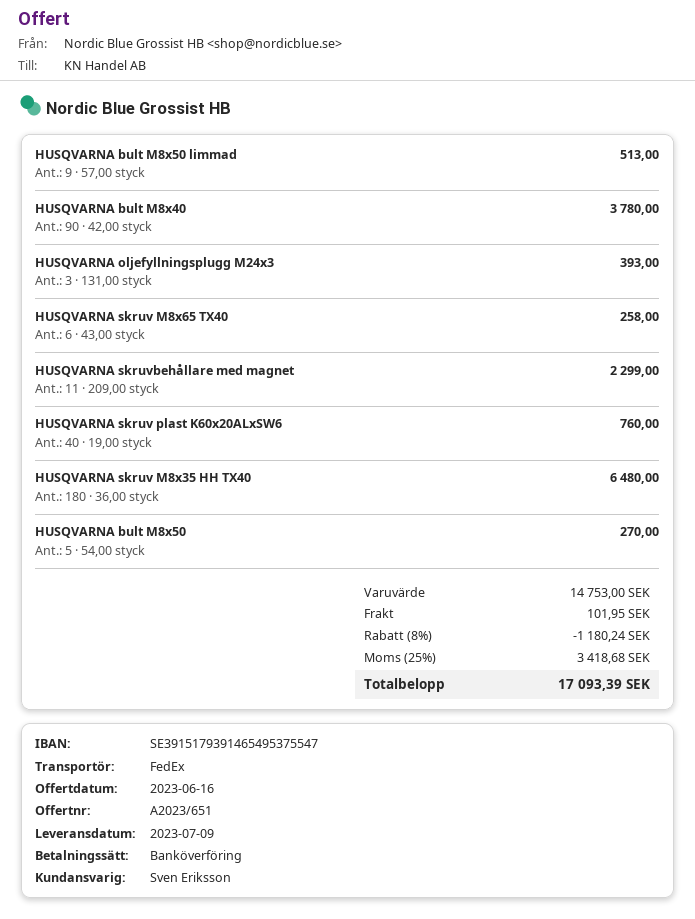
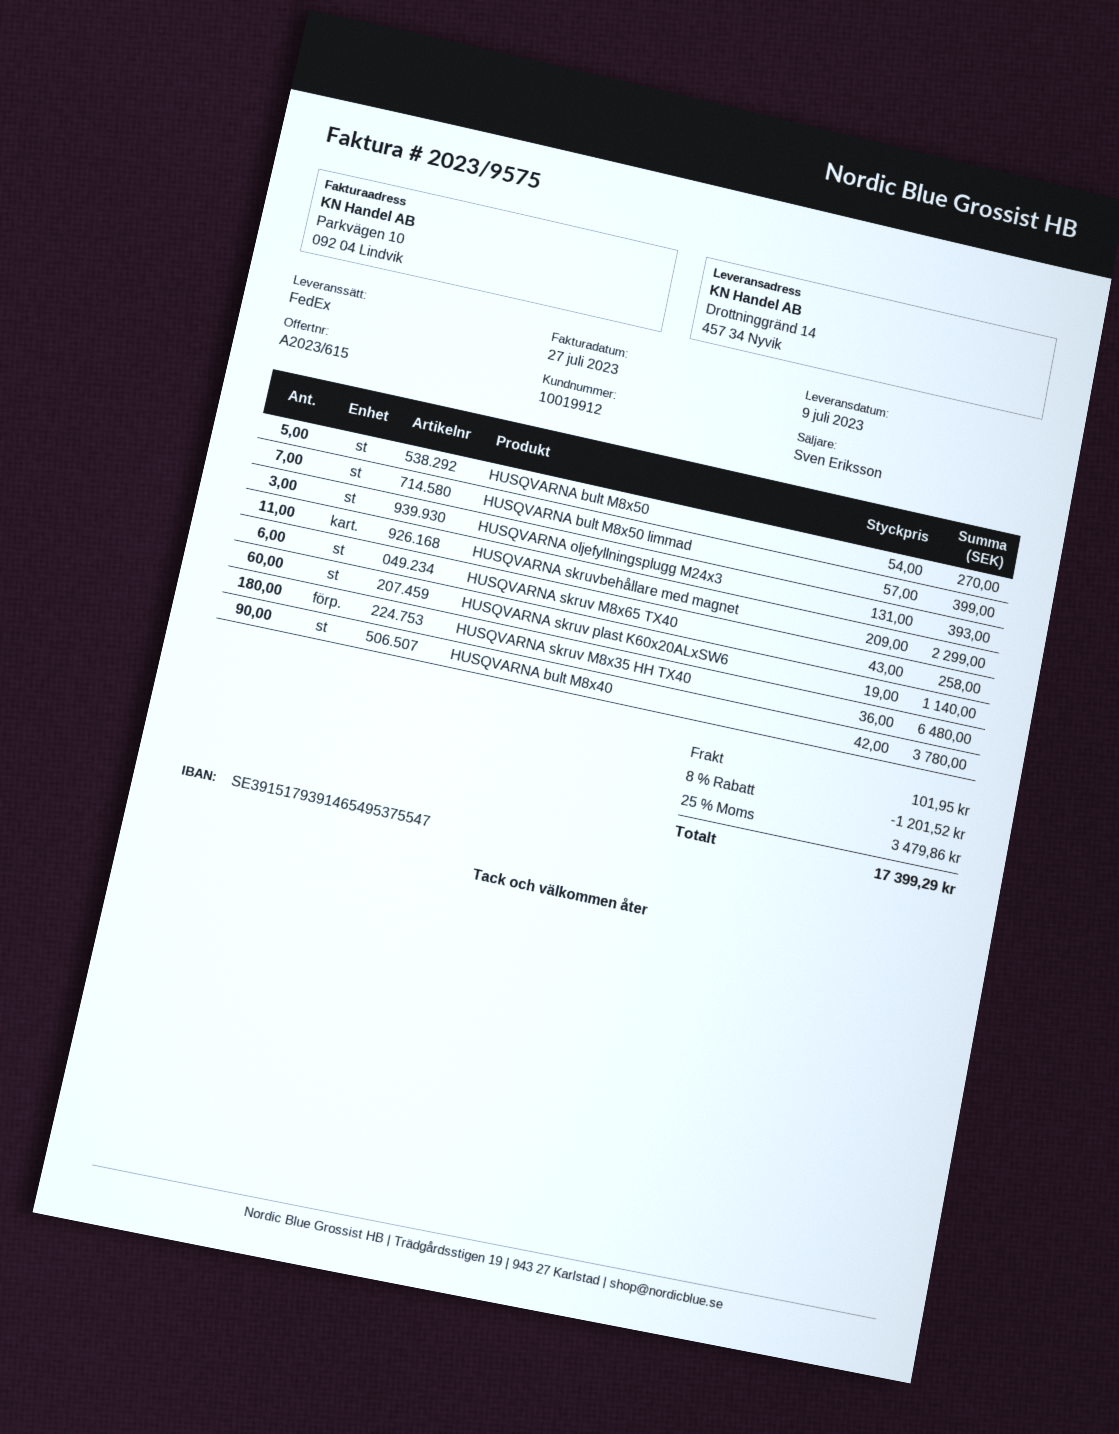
quote number: A2023/651 -> A2023/615
HUSQVARNA bult M8x50 limmad: 9 x 57.00 = 513.00 -> 7 x 57.00 = 399.00
HUSQVARNA skruv plast K60x20ALxSW6: 40 x 19.00 = 760.00 -> 60 x 19.00 = 1140.00
discount: 8% = 1180.24 -> 8% = 1201.52
tax: 25% = 3418.68 -> 25% = 3479.86
total: 17093.39 -> 17399.29

